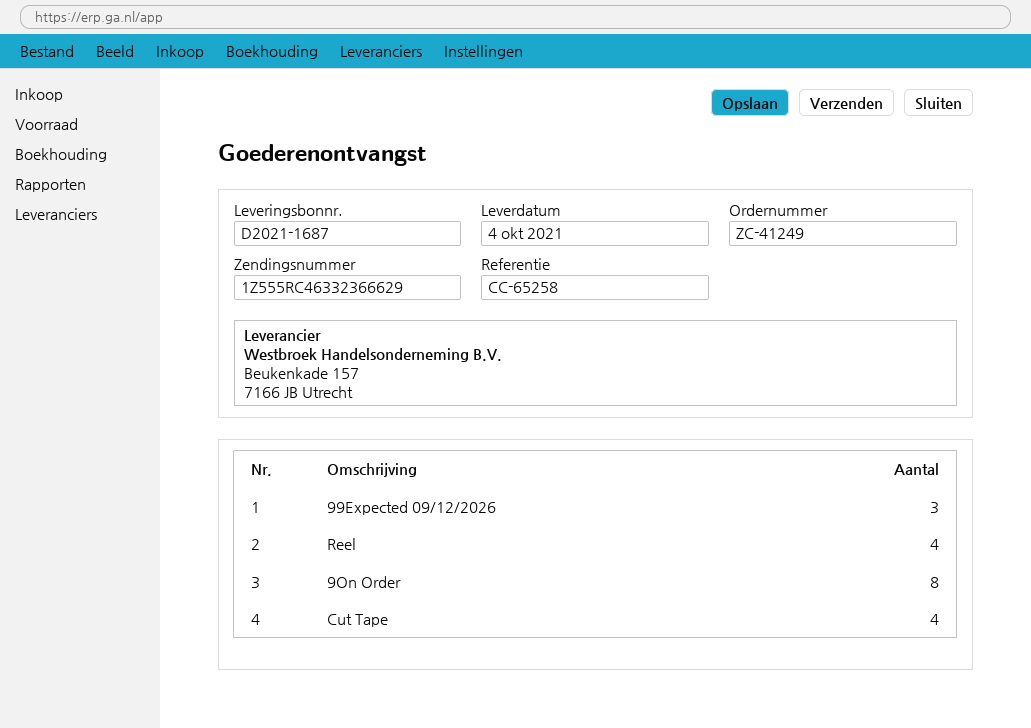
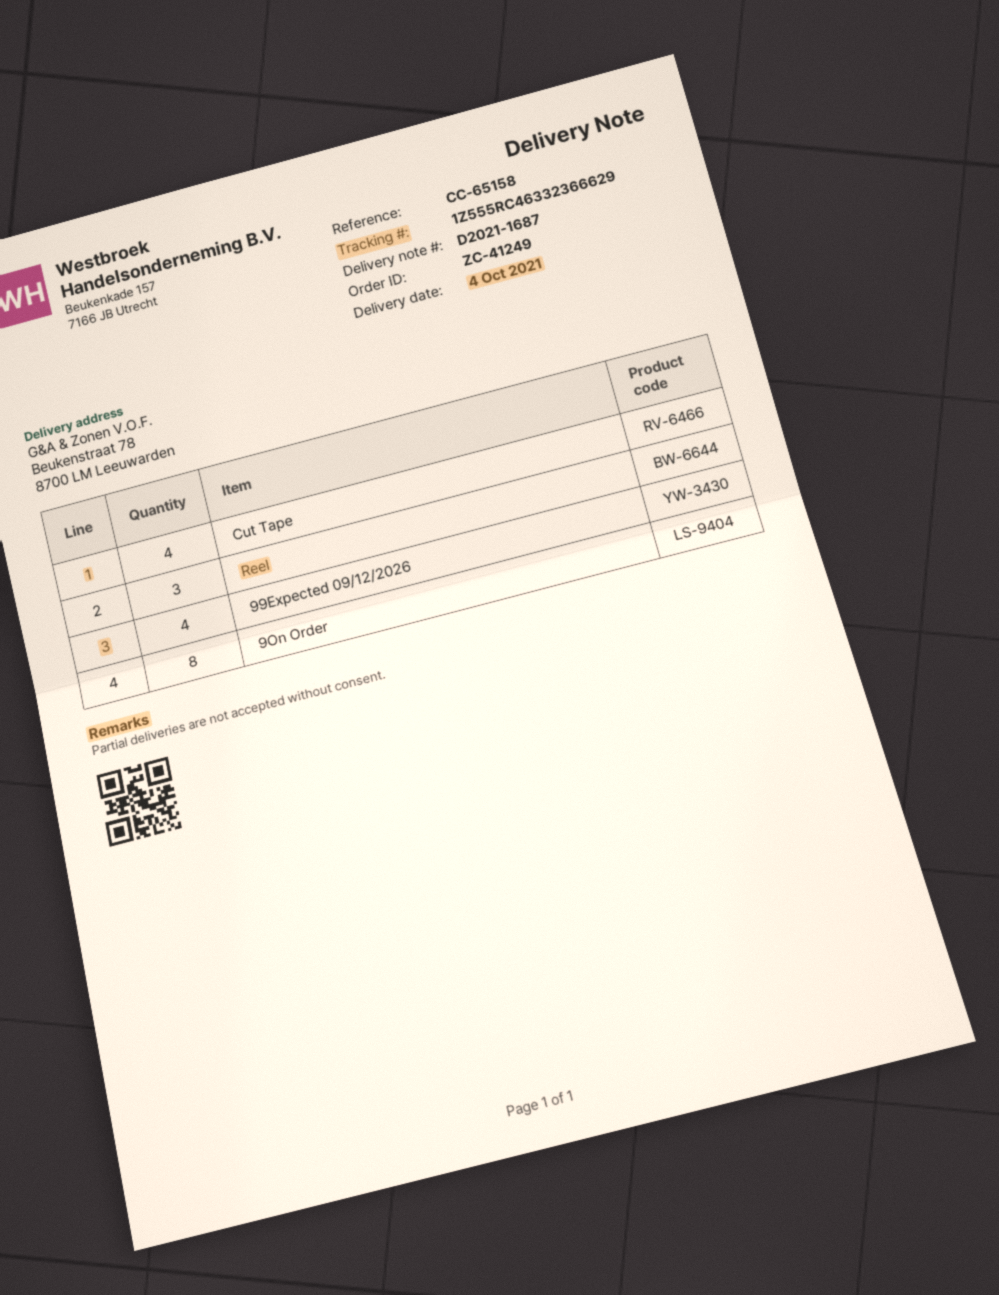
reference: CC-65258 -> CC-65158
99Expected 09/12/2026: 3 -> 4
Reel: 4 -> 3

